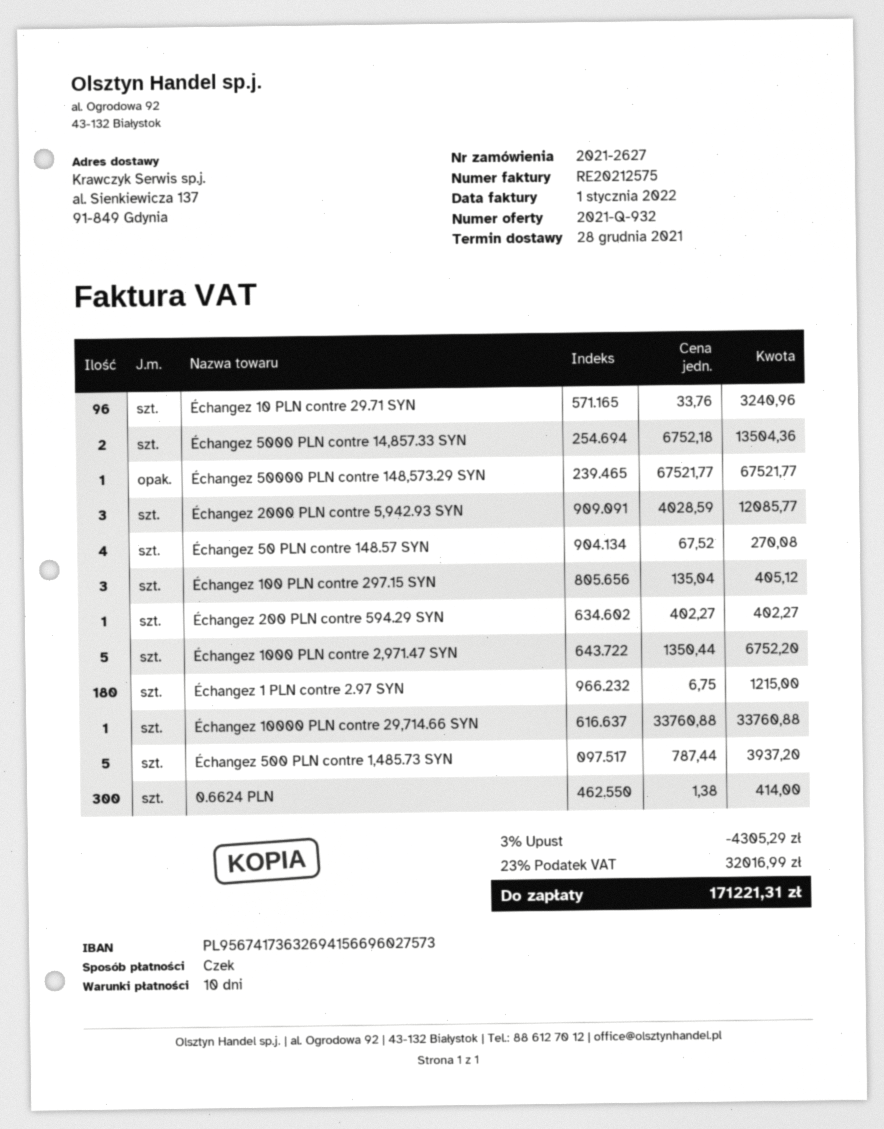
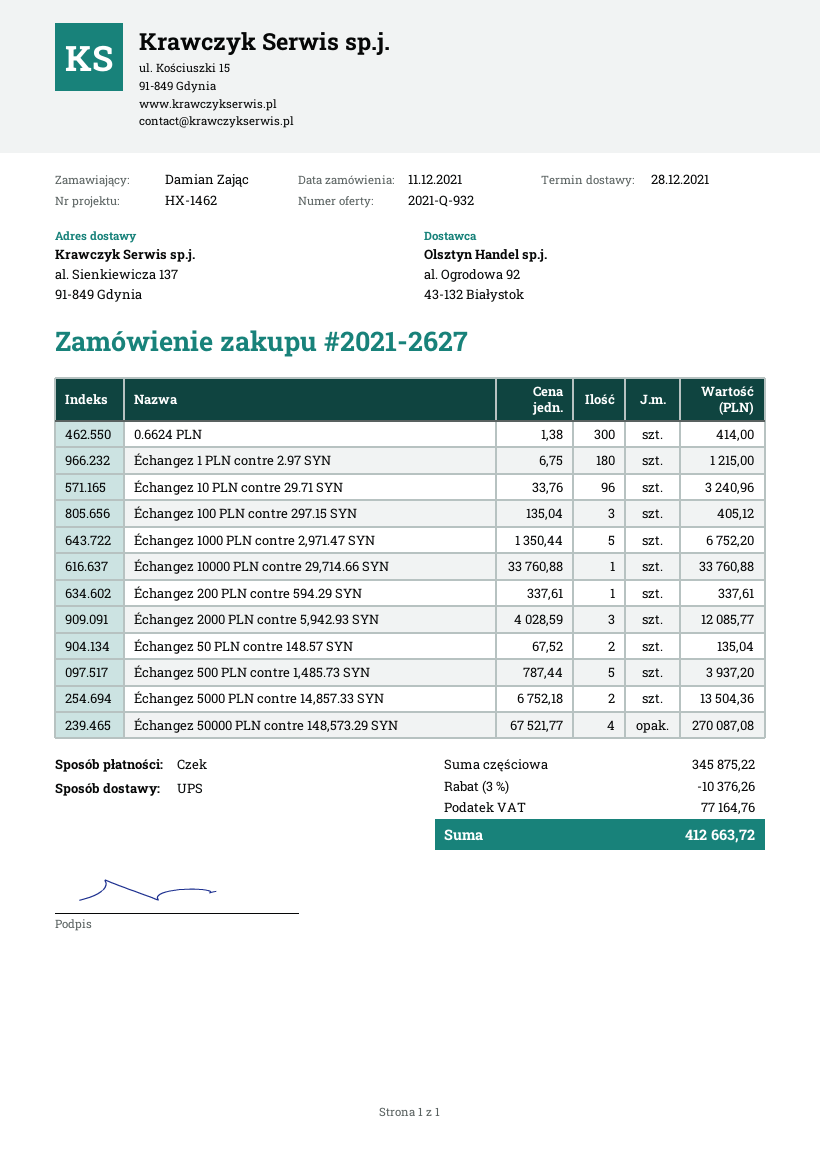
Échangez 50000 PLN contre 148,573.29 SYN: 1 x 67521.77 = 67521.77 -> 4 x 67521.77 = 270087.08
Échangez 50 PLN contre 148.57 SYN: 4 x 67.52 = 270.08 -> 2 x 67.52 = 135.04
Échangez 200 PLN contre 594.29 SYN: 1 x 402.27 = 402.27 -> 1 x 337.61 = 337.61
discount: 3% = 4305.29 -> 3% = 10376.26
tax: 32016.99 -> 77164.76
total: 171221.31 -> 412663.72

